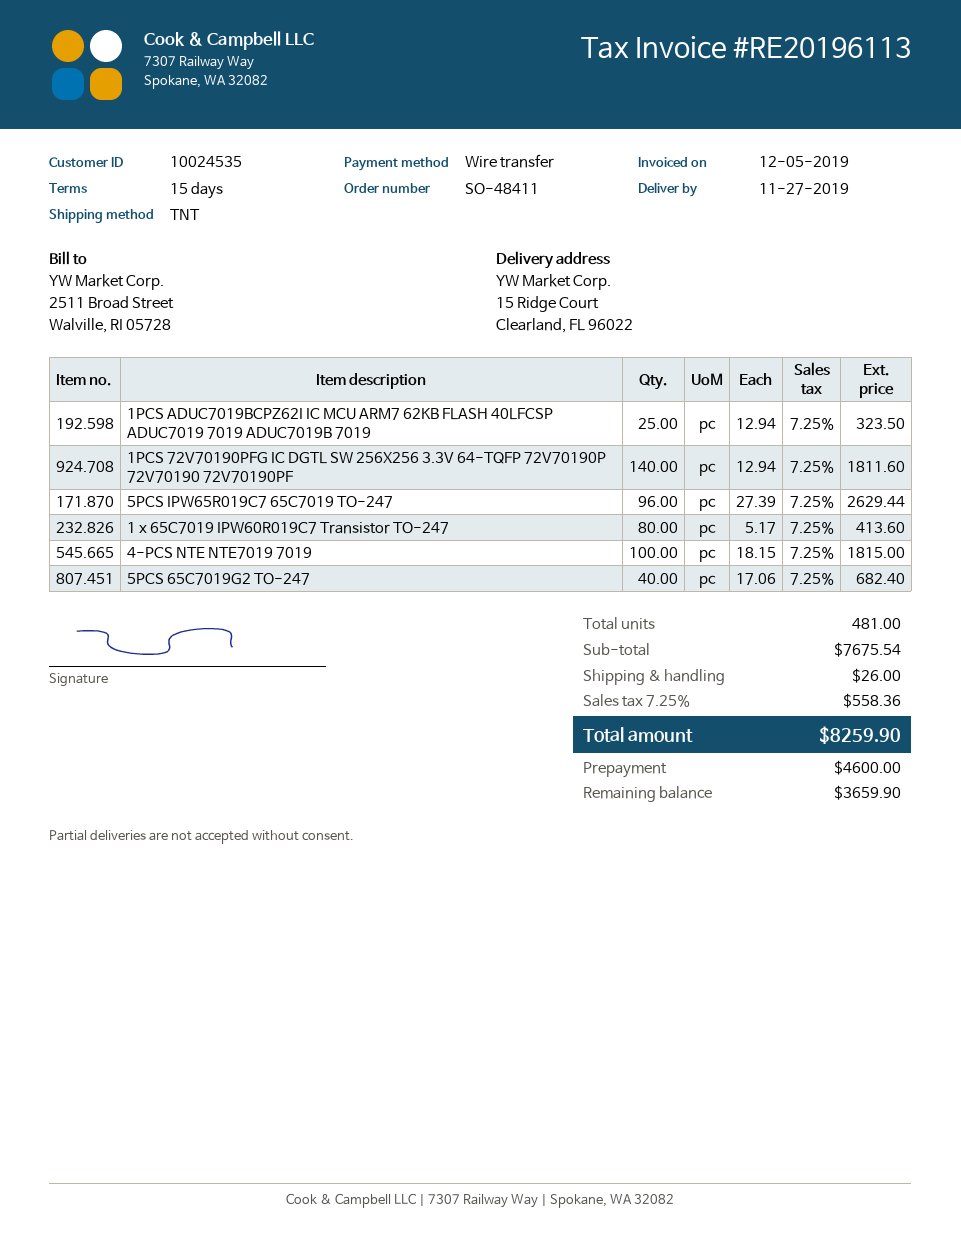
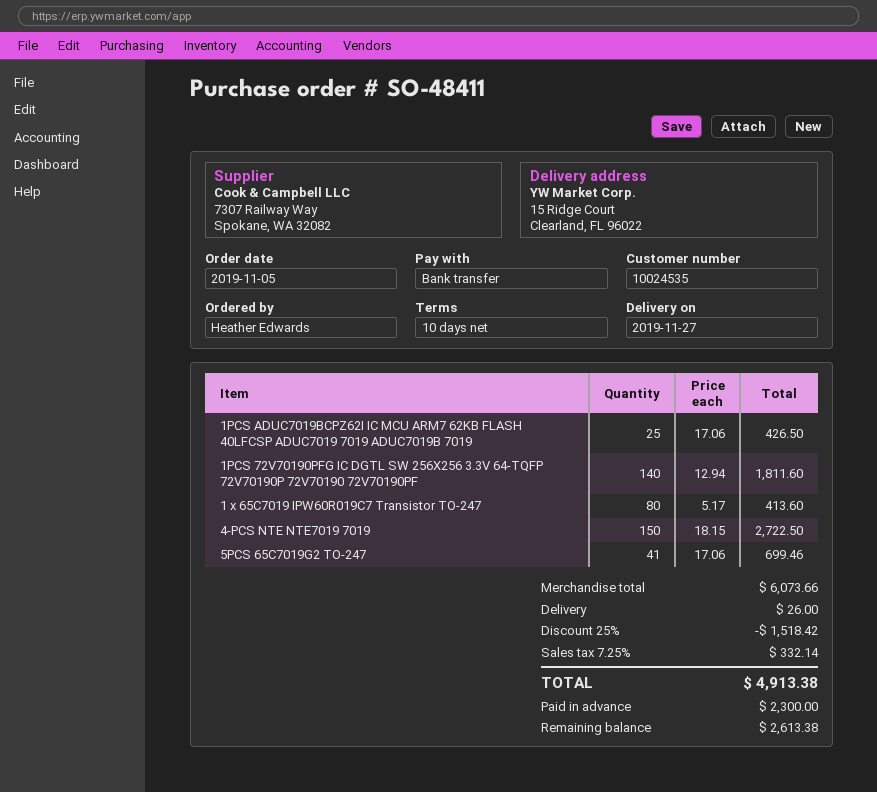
payment terms: 15 days -> 10 days
1PCS ADUC7019BCPZ62I IC MCU ARM7 62KB FLASH 40LFCSP ADUC7019 7019 ADUC7019B 7019: 25 x 12.94 = 323.50 -> 25 x 17.06 = 426.50
5PCS IPW65R019C7 65C7019 TO-247: 96 x 27.39 = 2629.44 -> none
4-PCS NTE NTE7019 7019: 100 x 18.15 = 1815.00 -> 150 x 18.15 = 2722.50
5PCS 65C7019G2 TO-247: 40 x 17.06 = 682.40 -> 41 x 17.06 = 699.46
subtotal: 7675.54 -> 6073.66
discount: none -> 25% = 1518.42
tax: 7.25% = 558.36 -> 7.25% = 332.14
total: 8259.90 -> 4913.38
deposit: 4600.00 -> 2300.00
balance: 3659.90 -> 2613.38

